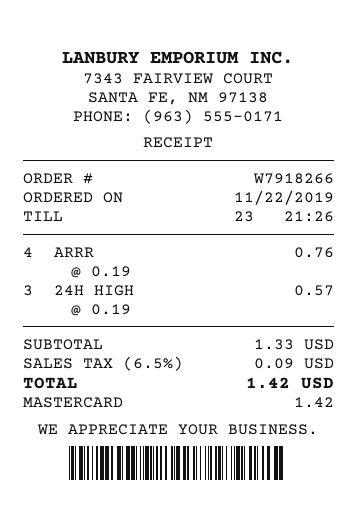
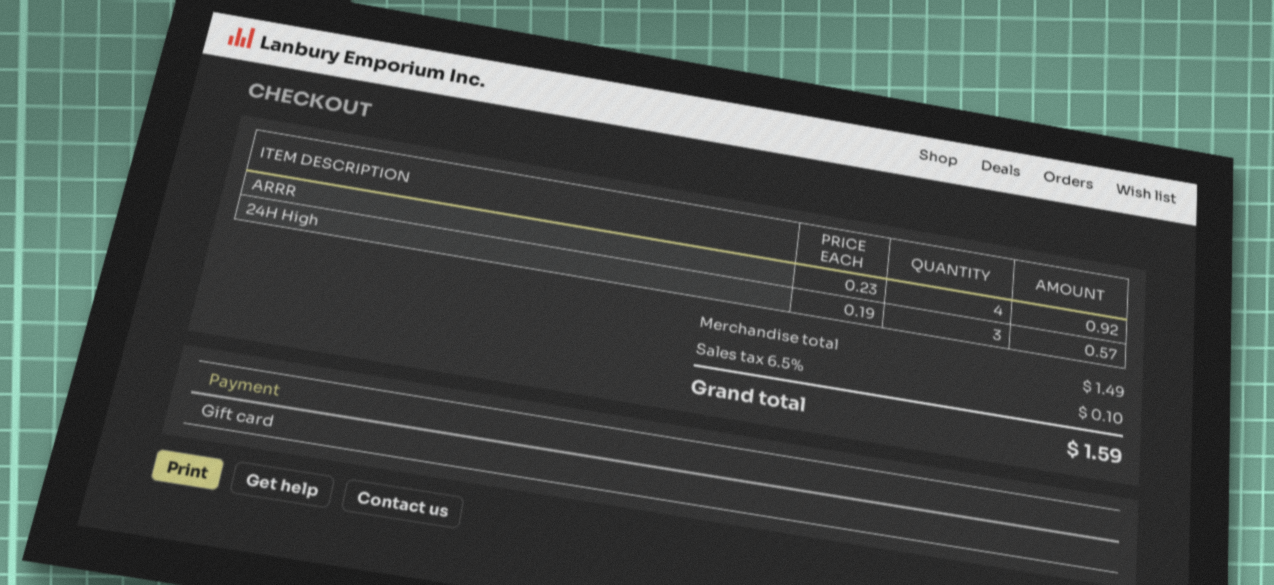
payment method: Mastercard -> gift card
ARRR: 4 x 0.19 = 0.76 -> 4 x 0.23 = 0.92
subtotal: 1.33 -> 1.49
tax: 6.5% = 0.09 -> 6.5% = 0.10
total: 1.42 -> 1.59

